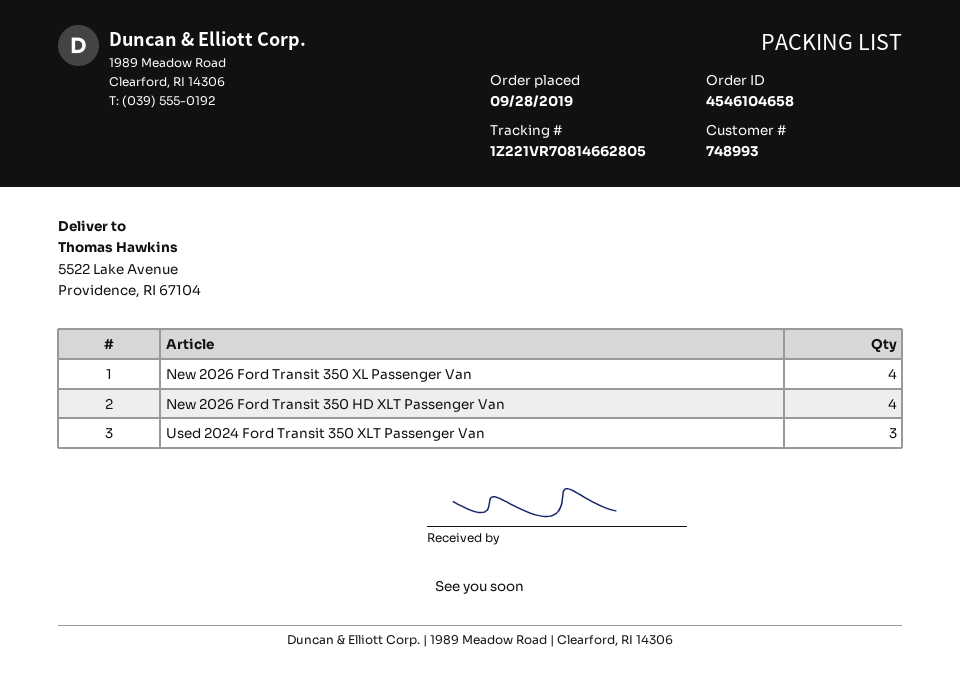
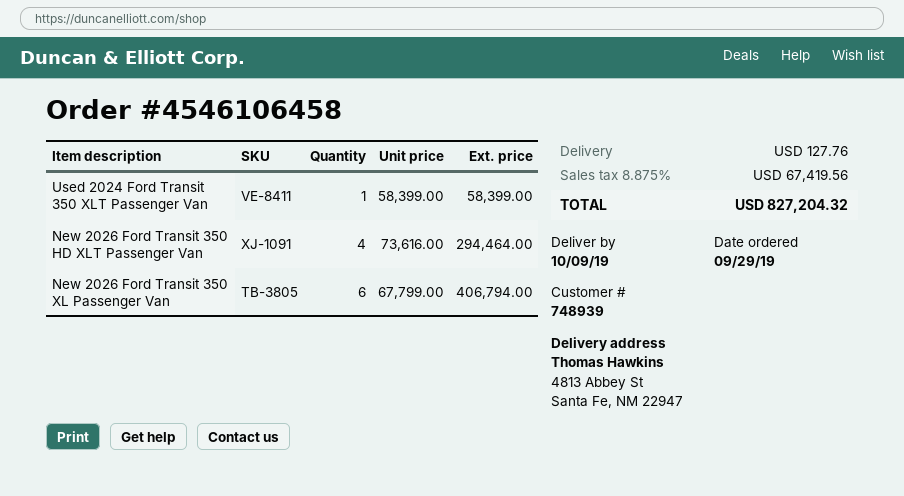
order number: 4546104658 -> 4546106458
order date: 2019-09-28 -> 2019-09-29
customer number: 748993 -> 748939
ship to: 5522 Lake Avenue, Providence, RI 67104 -> 4813 Abbey St, Santa Fe, NM 22947
New 2026 Ford Transit 350 XL Passenger Van: 4 -> 6
Used 2024 Ford Transit 350 XLT Passenger Van: 3 -> 1

